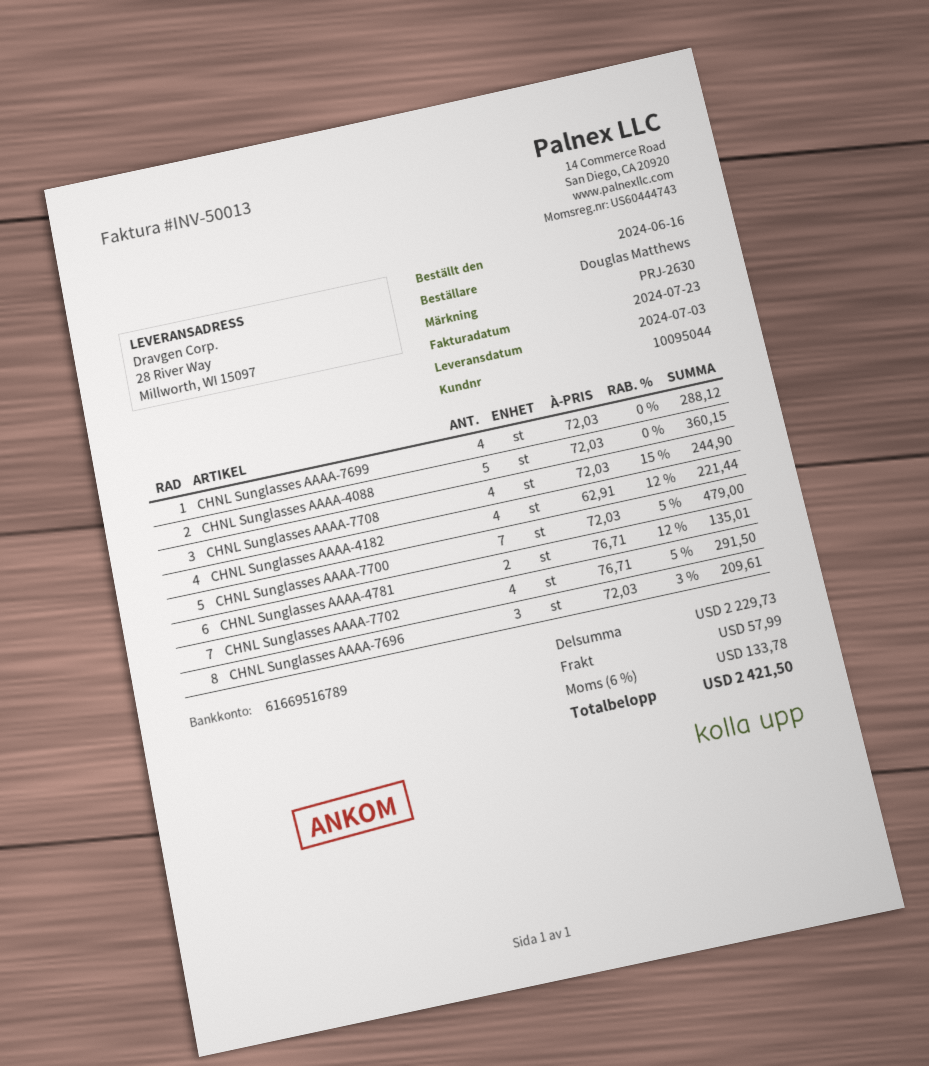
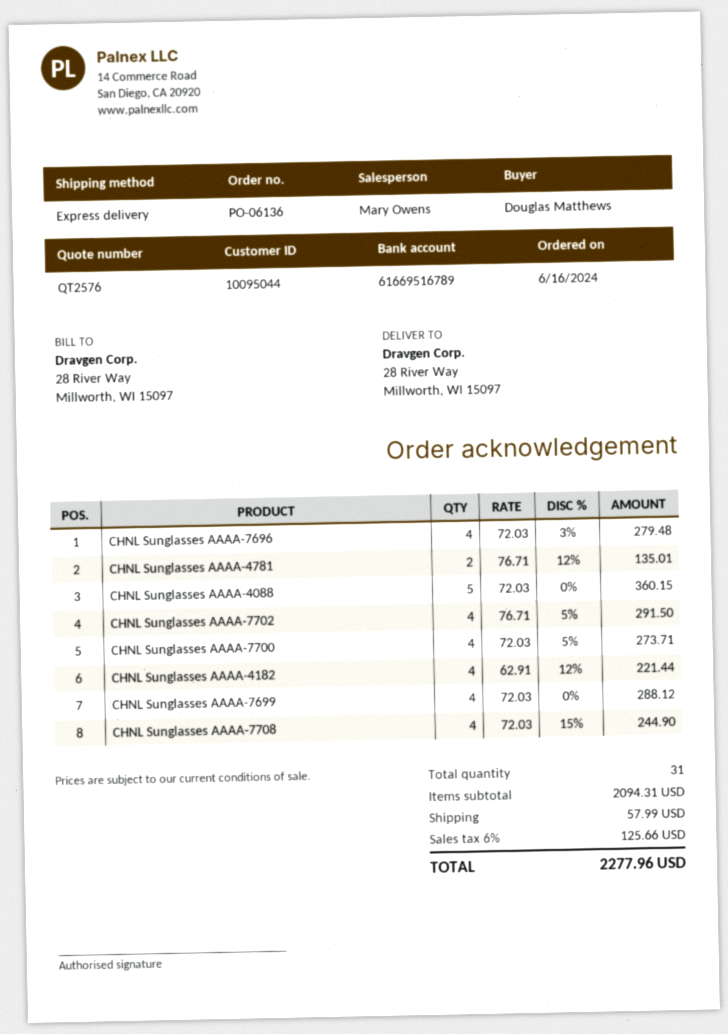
CHNL Sunglasses AAAA-7700: 7 x 72.03 - 5% = 479.00 -> 4 x 72.03 - 5% = 273.71
CHNL Sunglasses AAAA-7696: 3 x 72.03 - 3% = 209.61 -> 4 x 72.03 - 3% = 279.48
subtotal: 2229.73 -> 2094.31
tax: 6% = 133.78 -> 6% = 125.66
total: 2421.50 -> 2277.96

